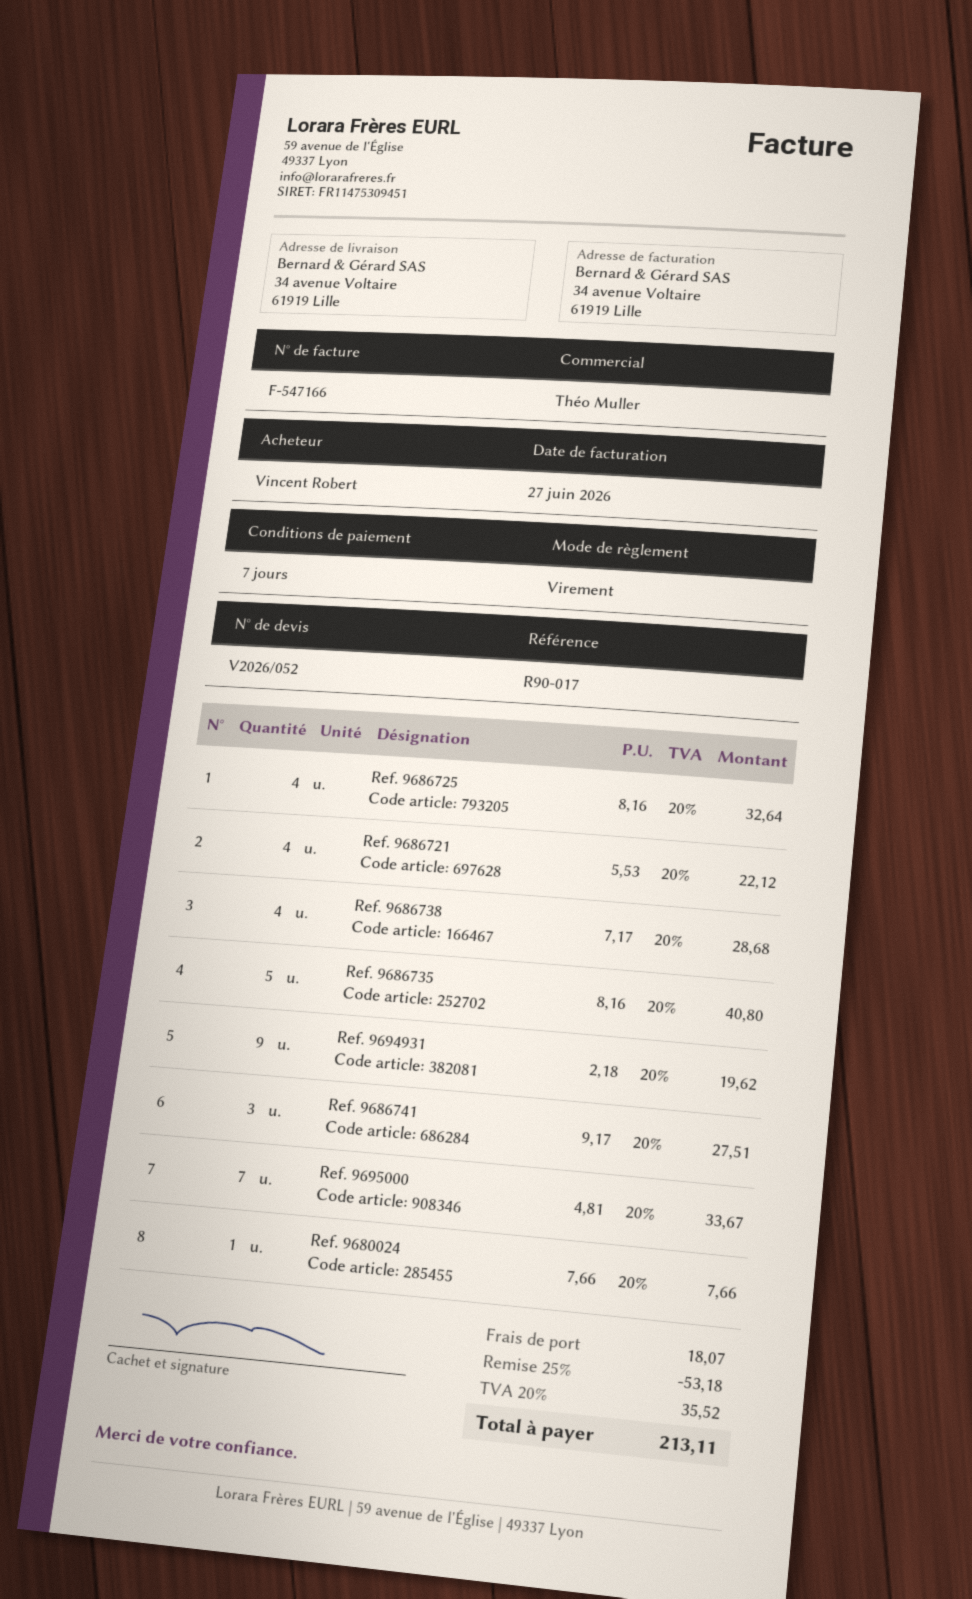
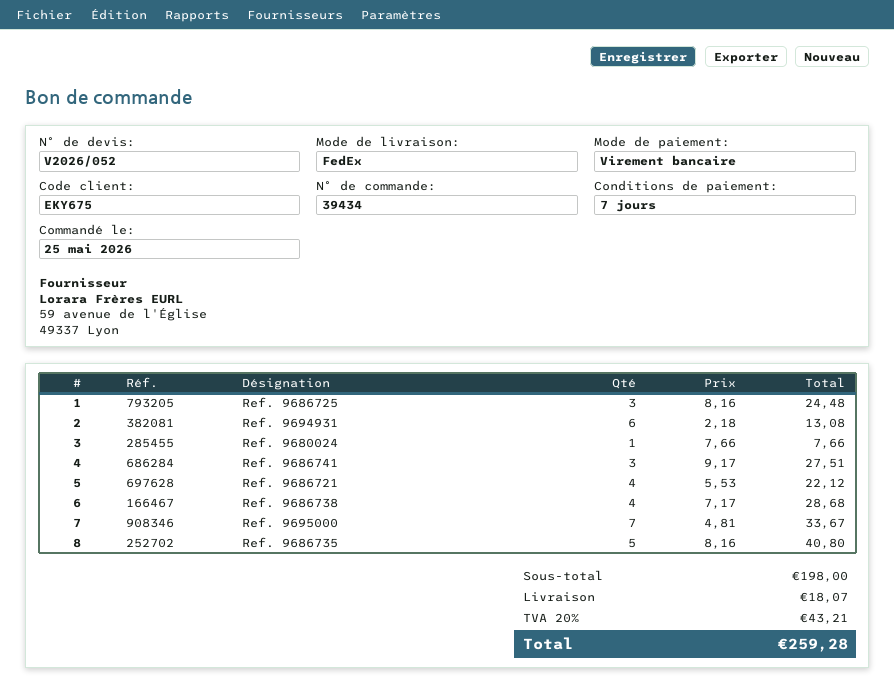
Ref. 9686725: 4 x 8.16 = 32.64 -> 3 x 8.16 = 24.48
Ref. 9694931: 9 x 2.18 = 19.62 -> 6 x 2.18 = 13.08
discount: 25% = 53.18 -> none
tax: 20% = 35.52 -> 20% = 43.21
total: 213.11 -> 259.28

